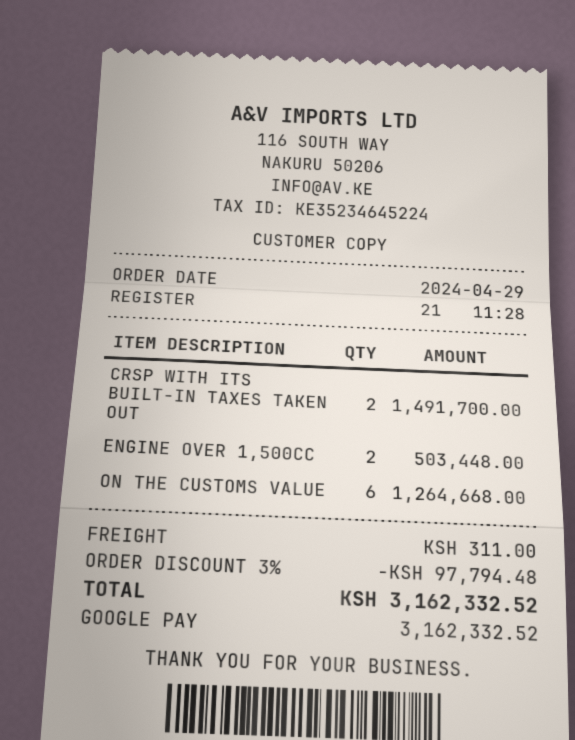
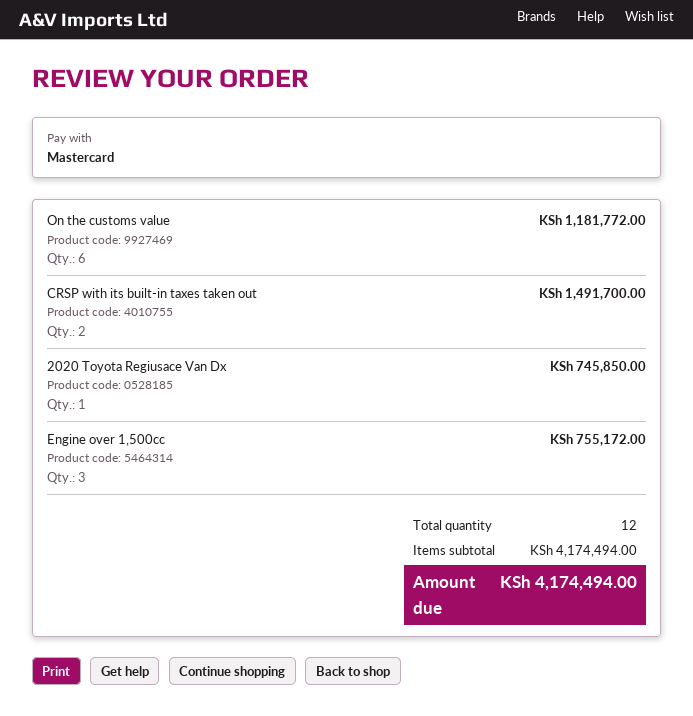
payment method: Google Pay -> Mastercard
ENGINE OVER 1,500CC: 2 for 503448.00 -> 3 for 755172.00
ON THE CUSTOMS VALUE: 6 for 1264668.00 -> 6 for 1181772.00
2020 Toyota Regiusace Van Dx: none -> 1 for 745850.00
discount: 3% = 97794.48 -> none
shipping: 311.00 -> none
total: 3162332.52 -> 4174494.00

